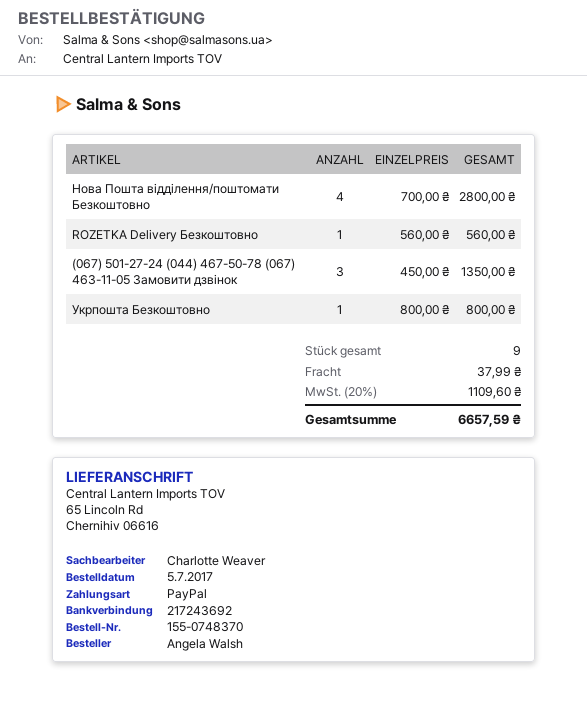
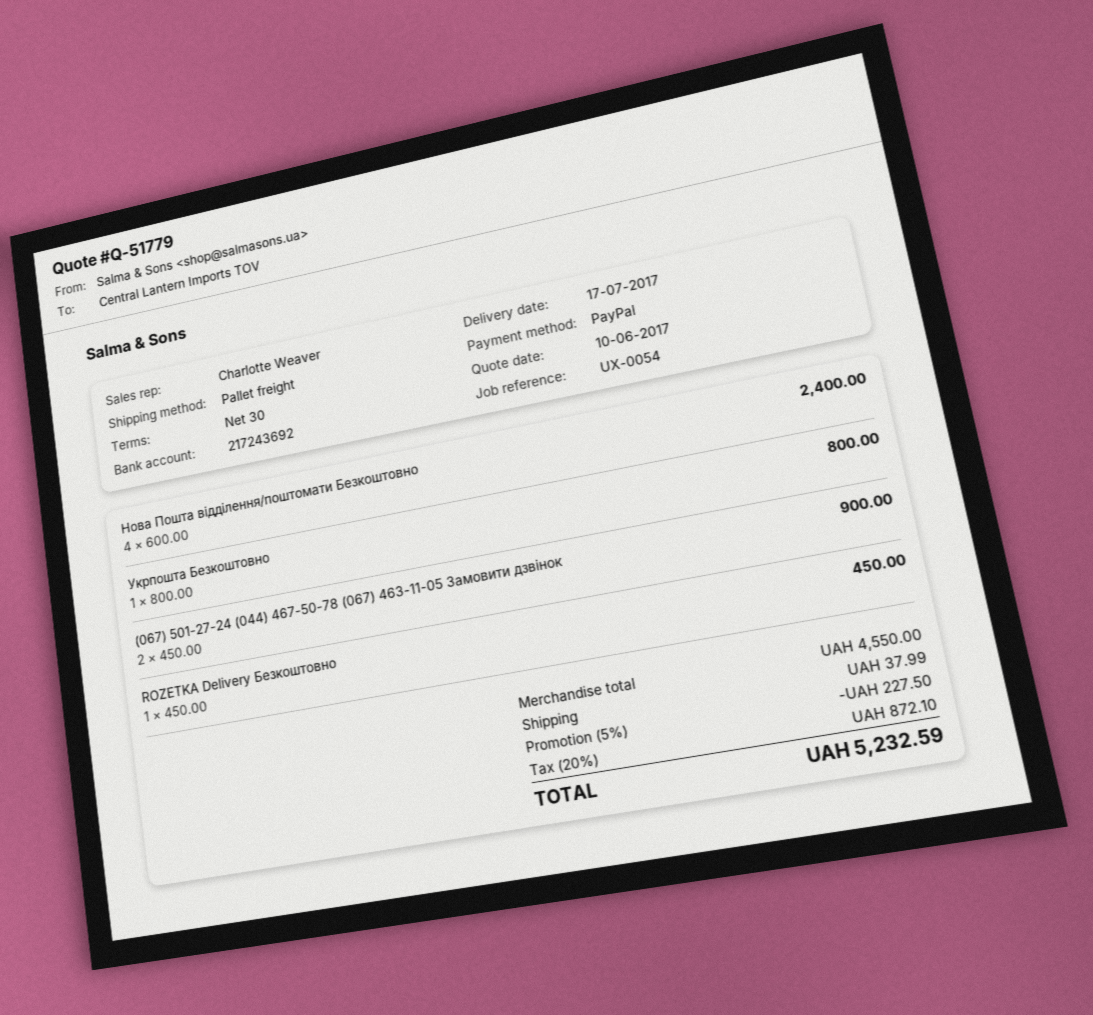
Нова Пошта відділення/поштомати Безкоштовно: 4 x 700.00 = 2800.00 -> 4 x 600.00 = 2400.00
ROZETKA Delivery Безкоштовно: 1 x 560.00 = 560.00 -> 1 x 450.00 = 450.00
(067) 501-27-24 (044) 467-50-78 (067) 463-11-05 Замовити дзвінок: 3 x 450.00 = 1350.00 -> 2 x 450.00 = 900.00
discount: none -> 5% = 227.50
tax: 20% = 1109.60 -> 20% = 872.10
total: 6657.59 -> 5232.59

